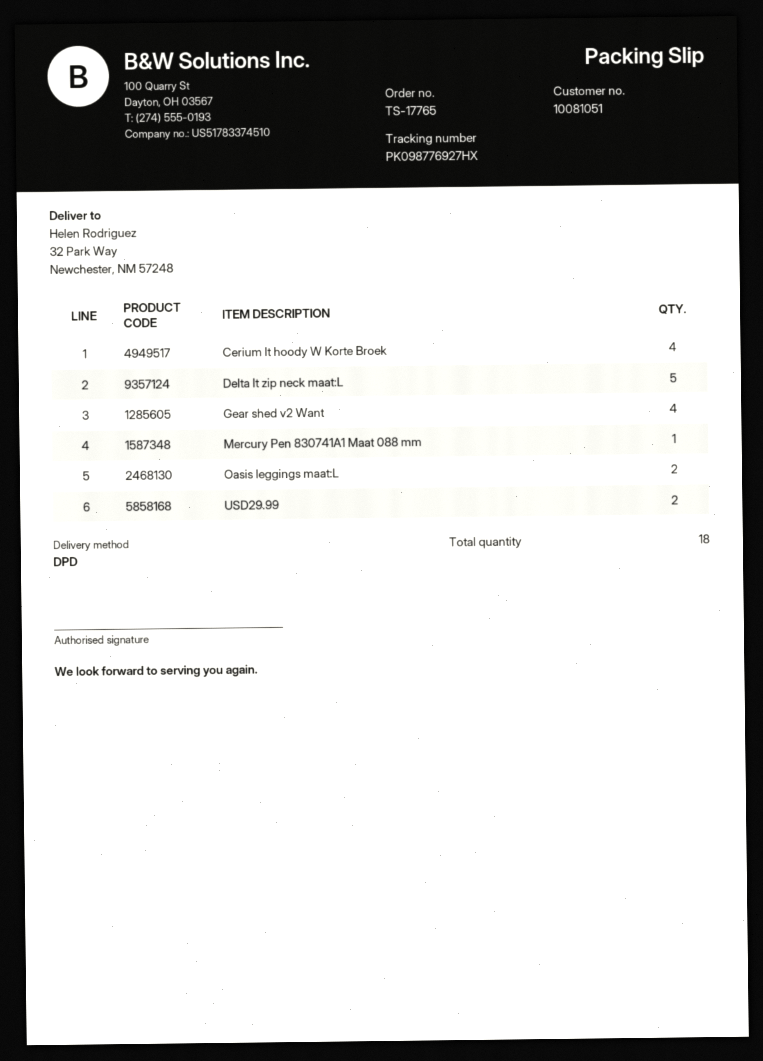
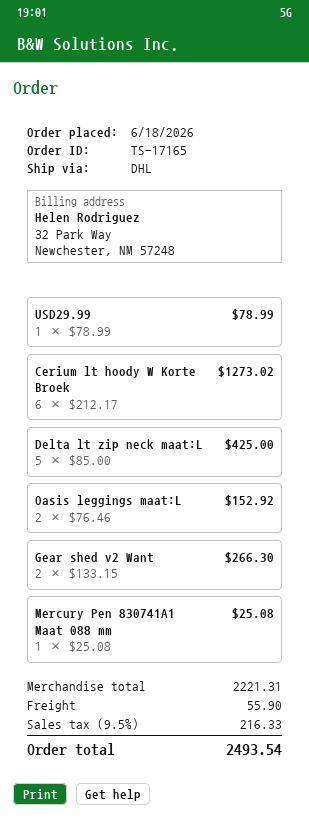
order number: TS-17765 -> TS-17165
shipping method: DPD -> DHL
Cerium lt hoody W Korte Broek: 4 -> 6
Gear shed v2 Want: 4 -> 2
USD29.99: 2 -> 1

